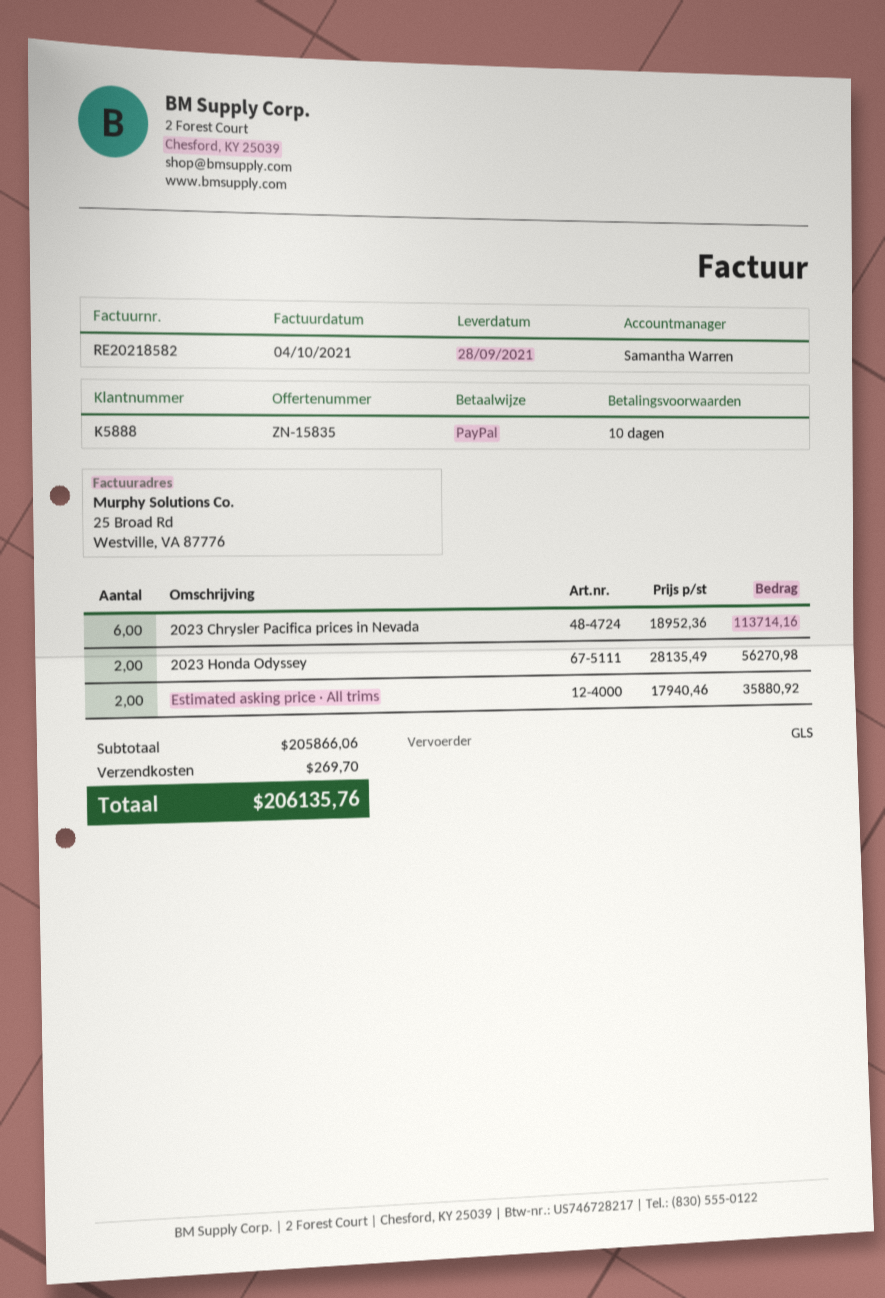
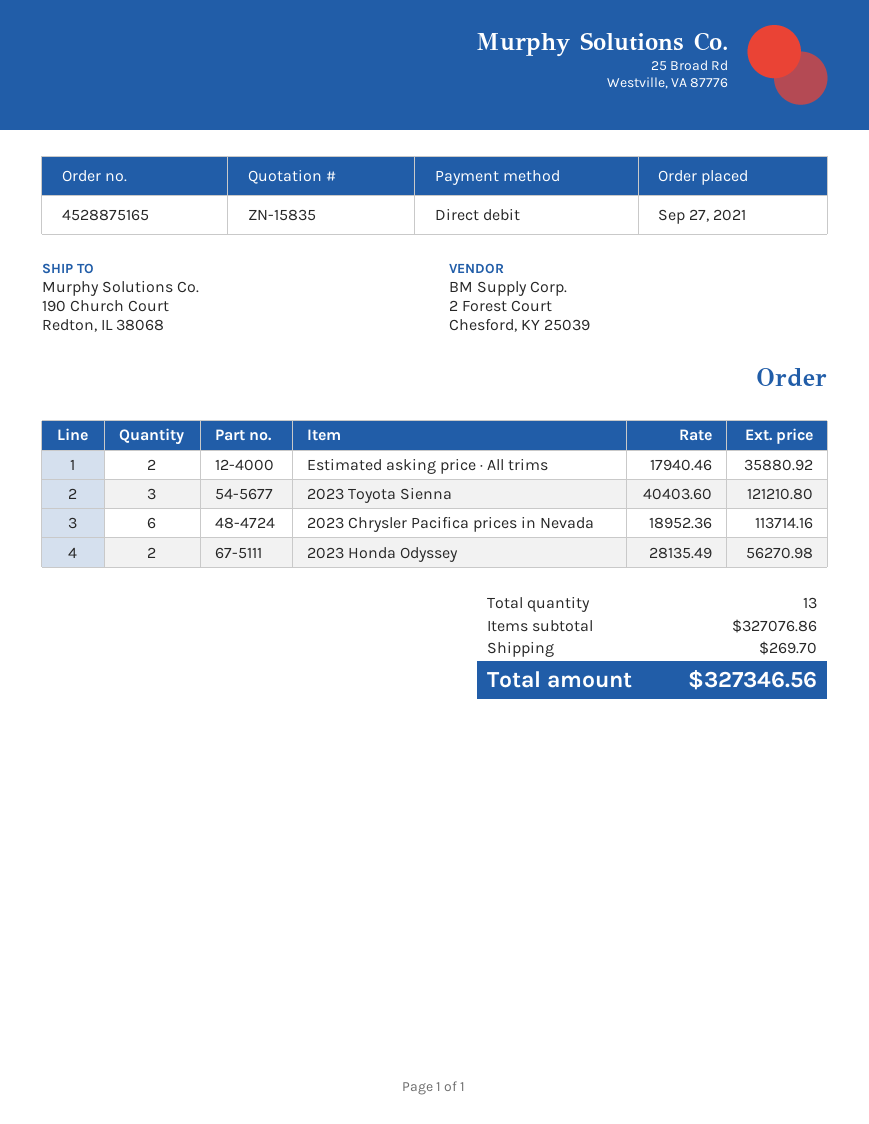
payment method: PayPal -> direct debit
2023 Toyota Sienna: none -> 3 x 40403.60 = 121210.80
subtotal: 205866.06 -> 327076.86
total: 206135.76 -> 327346.56

